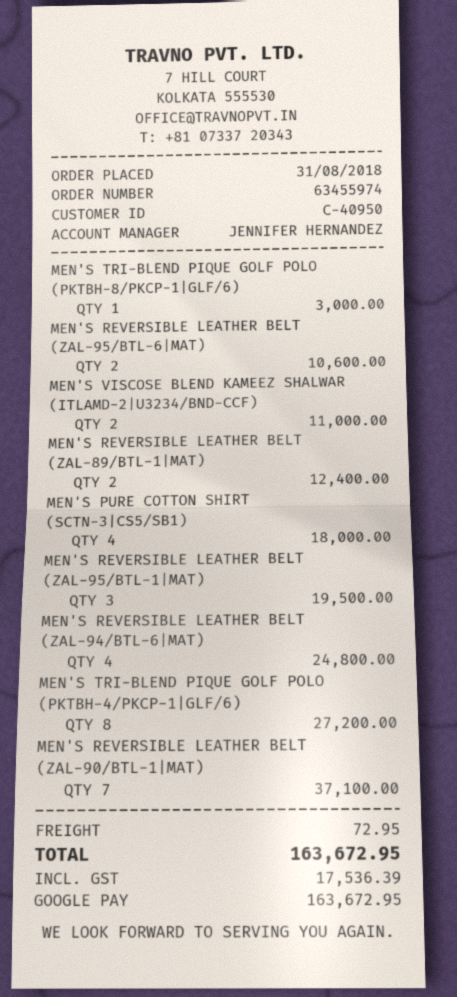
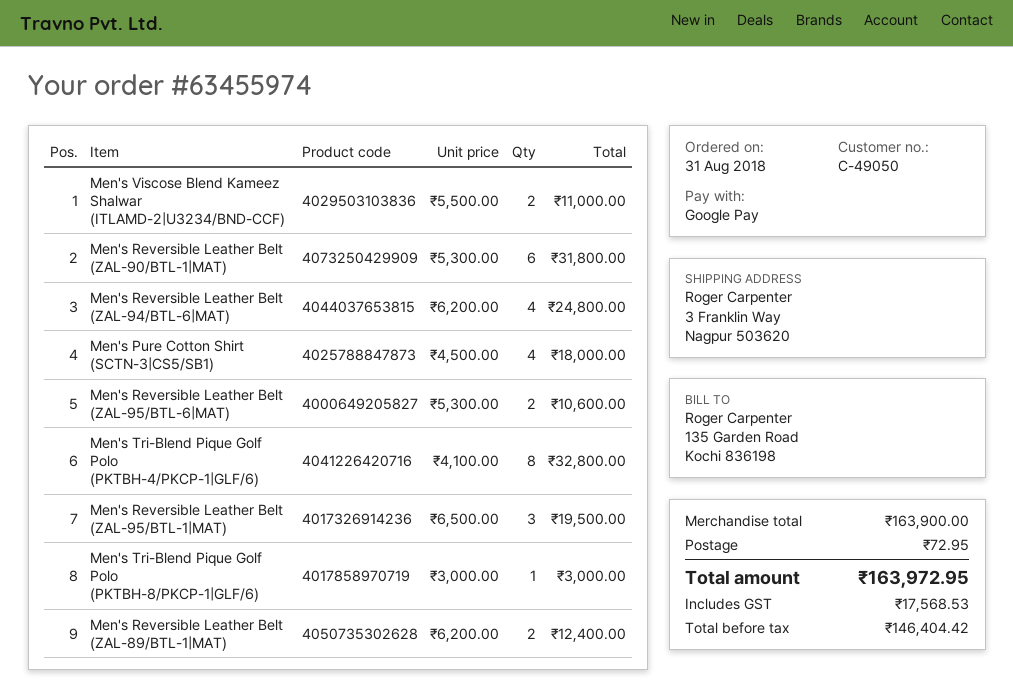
customer number: C-40950 -> C-49050
MEN'S TRI-BLEND PIQUE GOLF POLO (PKTBH-4/PKCP-1|GLF/6): 8 for 27200.00 -> 8 for 32800.00
MEN'S REVERSIBLE LEATHER BELT (ZAL-90/BTL-1|MAT): 7 for 37100.00 -> 6 for 31800.00
tax: 17536.39 -> 17568.53
total: 163672.95 -> 163972.95

